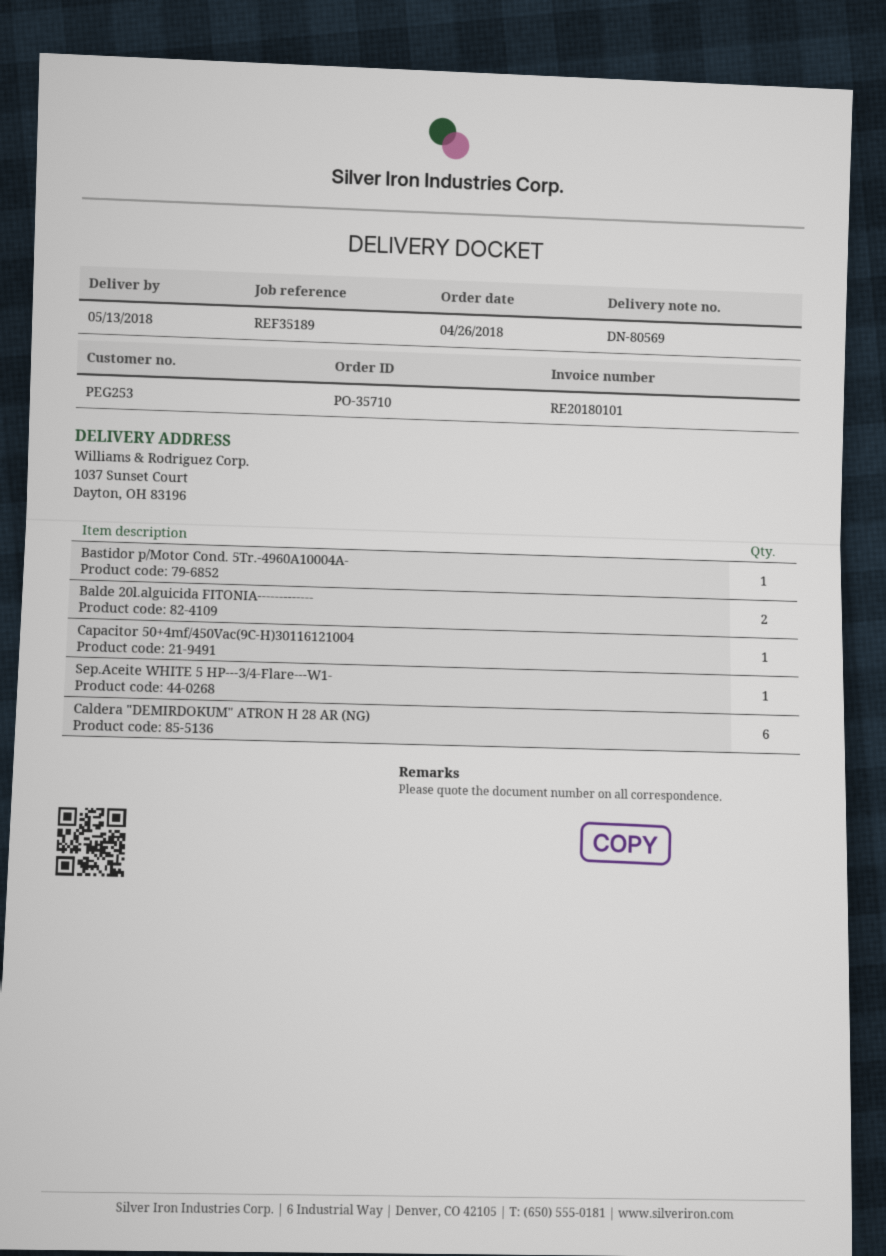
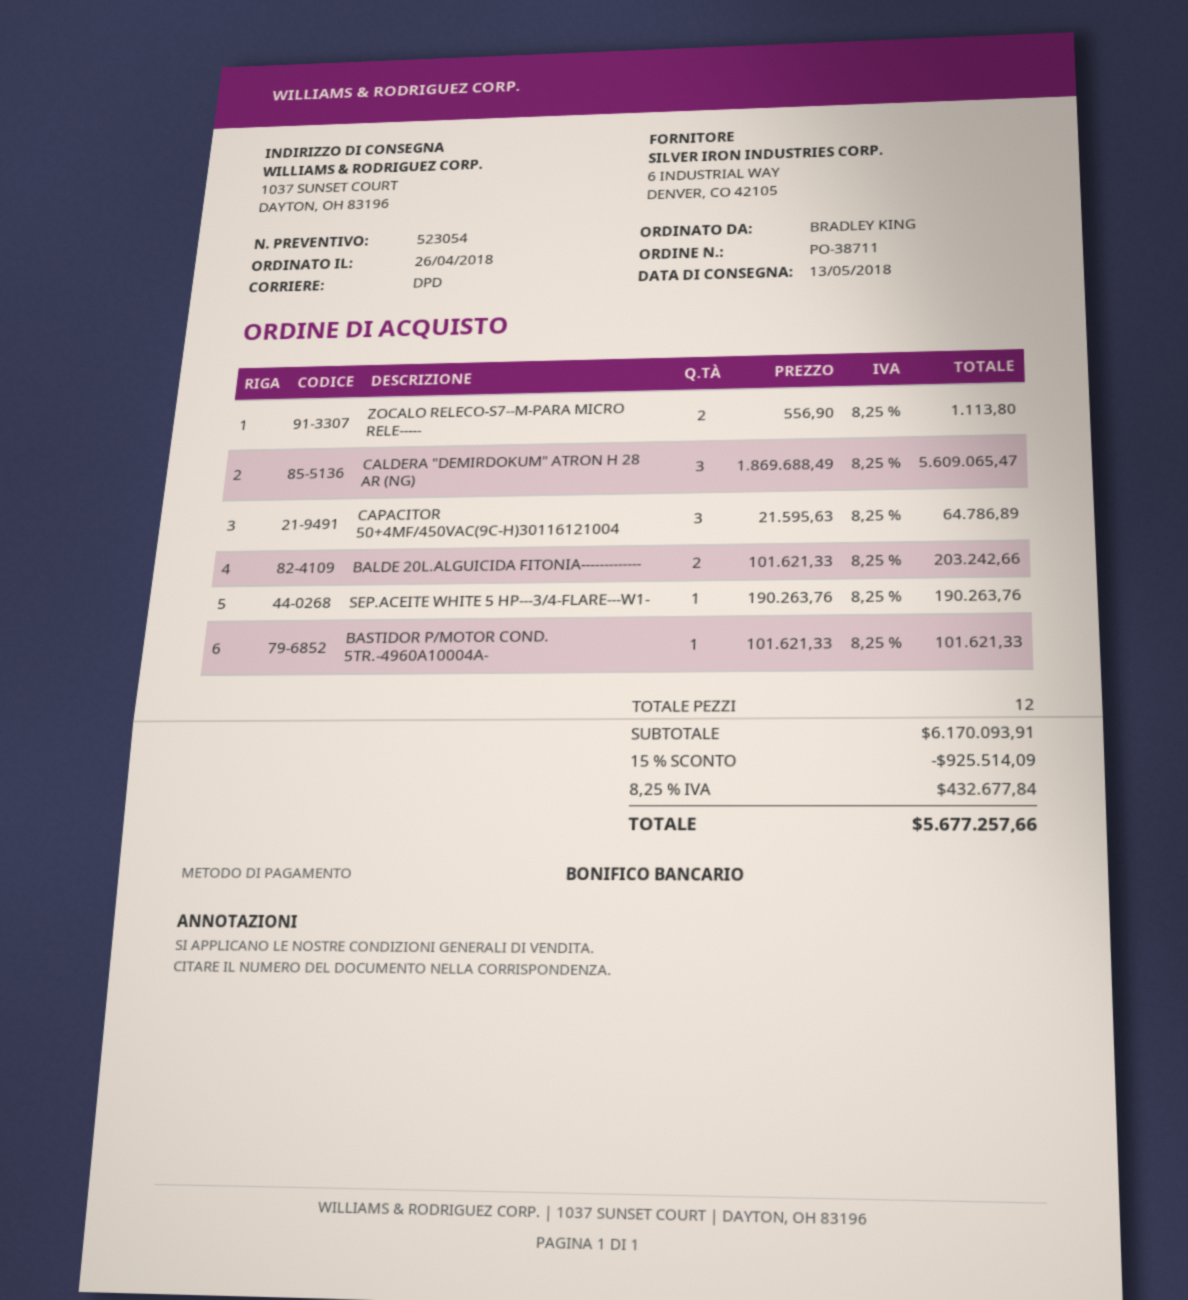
order number: PO-35710 -> PO-38711
Capacitor 50+4mf/450Vac(9C-H)30116121004: 1 -> 3
Caldera "DEMIRDOKUM" ATRON H 28 AR (NG): 6 -> 3
ZOCALO RELECO-S7--M-PARA MICRO RELE-----: none -> 2

